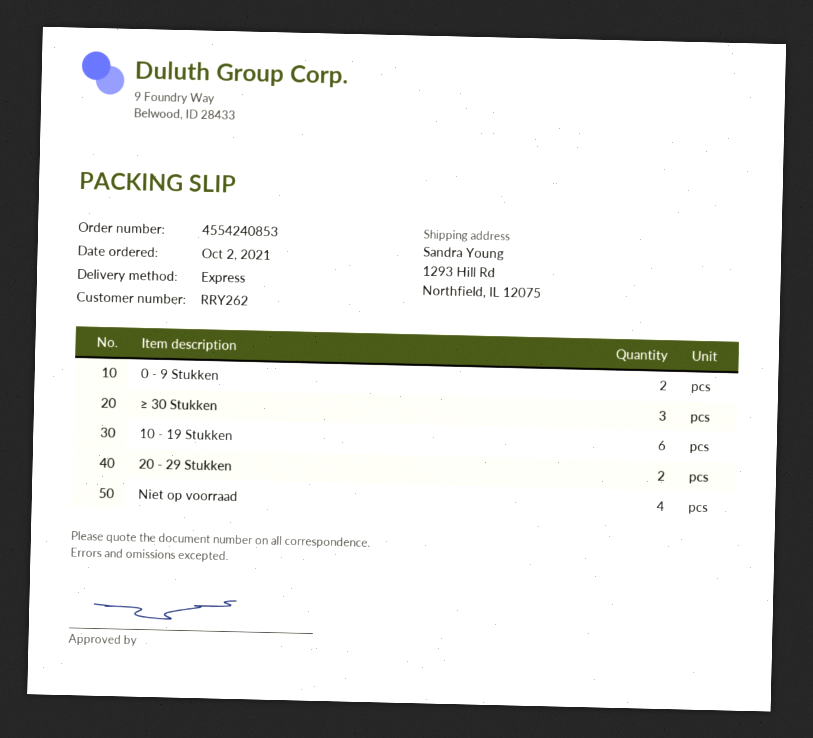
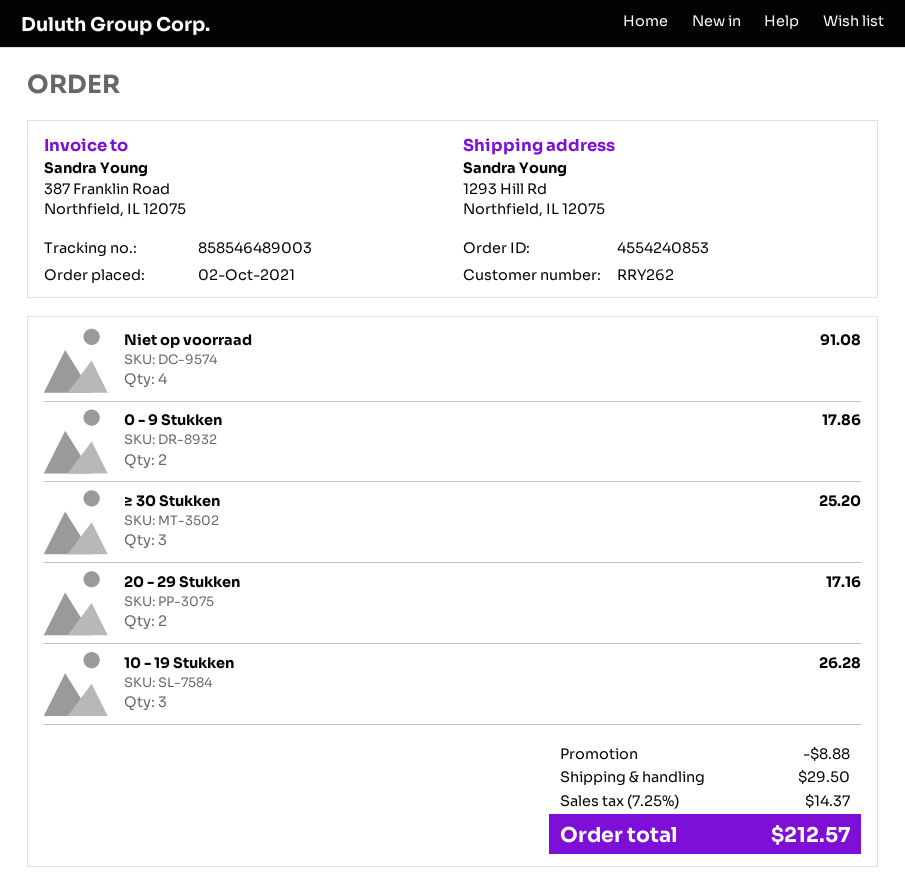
10 - 19 Stukken: 6 -> 3

